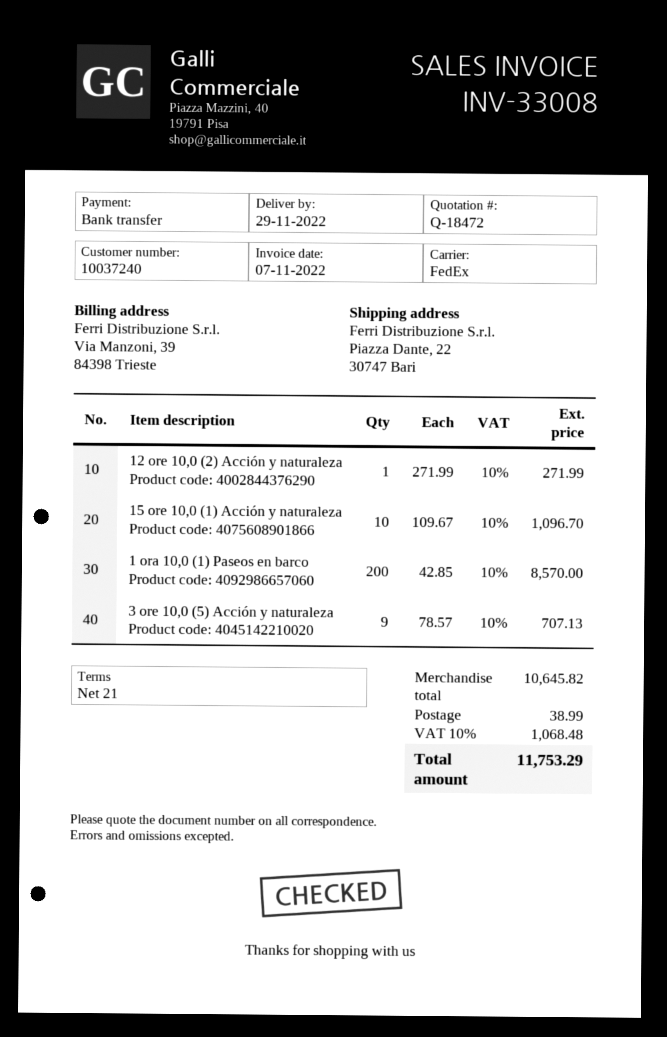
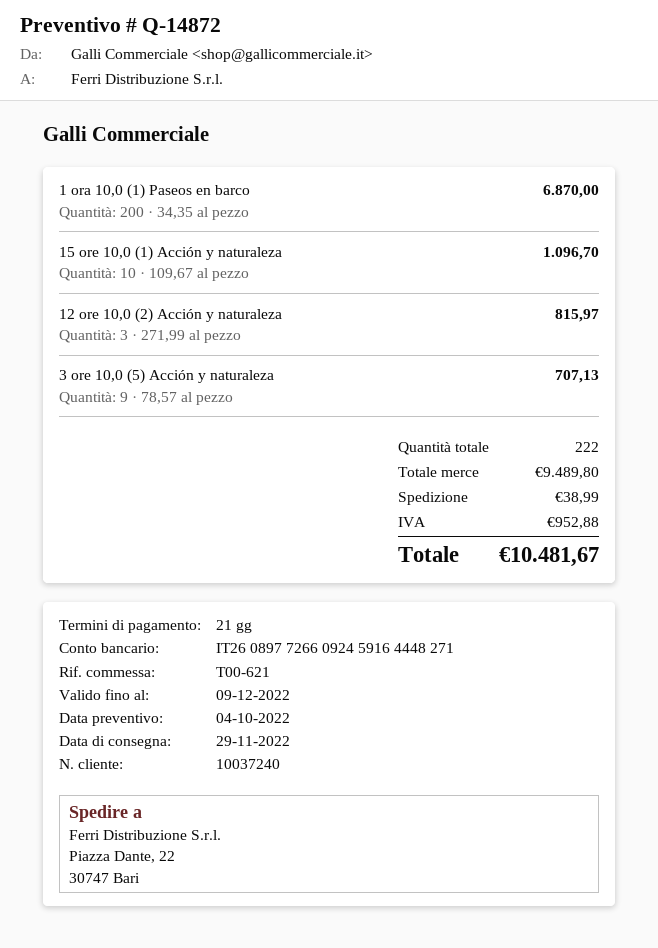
quote number: Q-18472 -> Q-14872
12 ore 10,0 (2) Acción y naturaleza: 1 x 271.99 = 271.99 -> 3 x 271.99 = 815.97
1 ora 10,0 (1) Paseos en barco: 200 x 42.85 = 8570.00 -> 200 x 34.35 = 6870.00
subtotal: 10645.82 -> 9489.80
tax: 1068.48 -> 952.88
total: 11753.29 -> 10481.67

